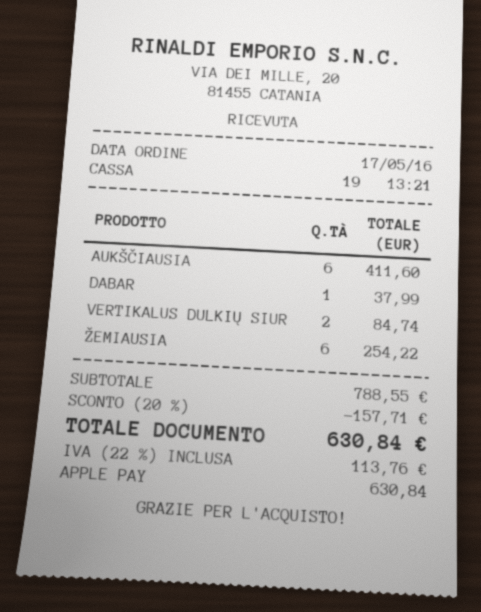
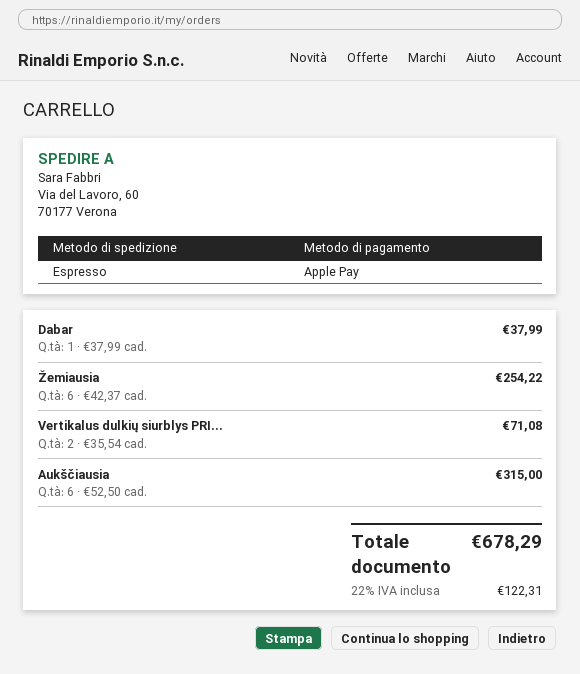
AUKŠČIAUSIA: 6 for 411.60 -> 6 for 315.00
VERTIKALUS DULKIŲ SIUR: 2 for 84.74 -> 2 for 71.08
discount: 20% = 157.71 -> none
tax: 22% = 113.76 -> 22% = 122.31
total: 630.84 -> 678.29

